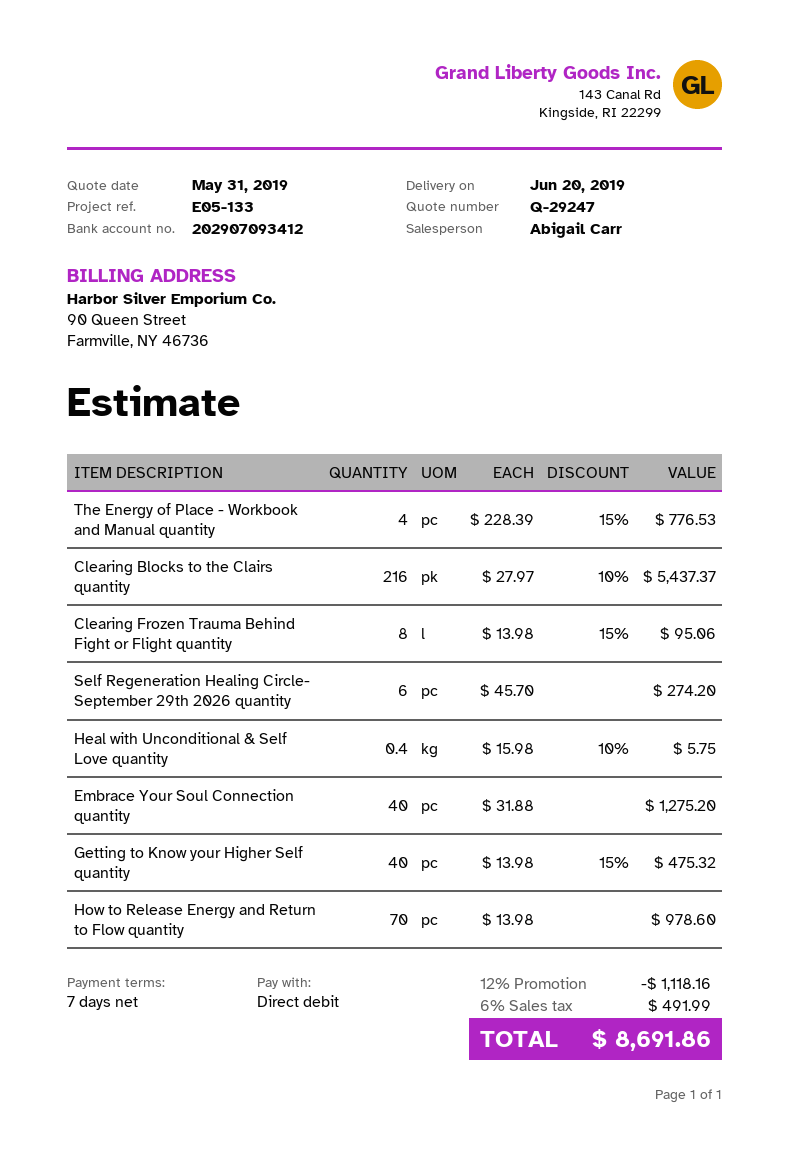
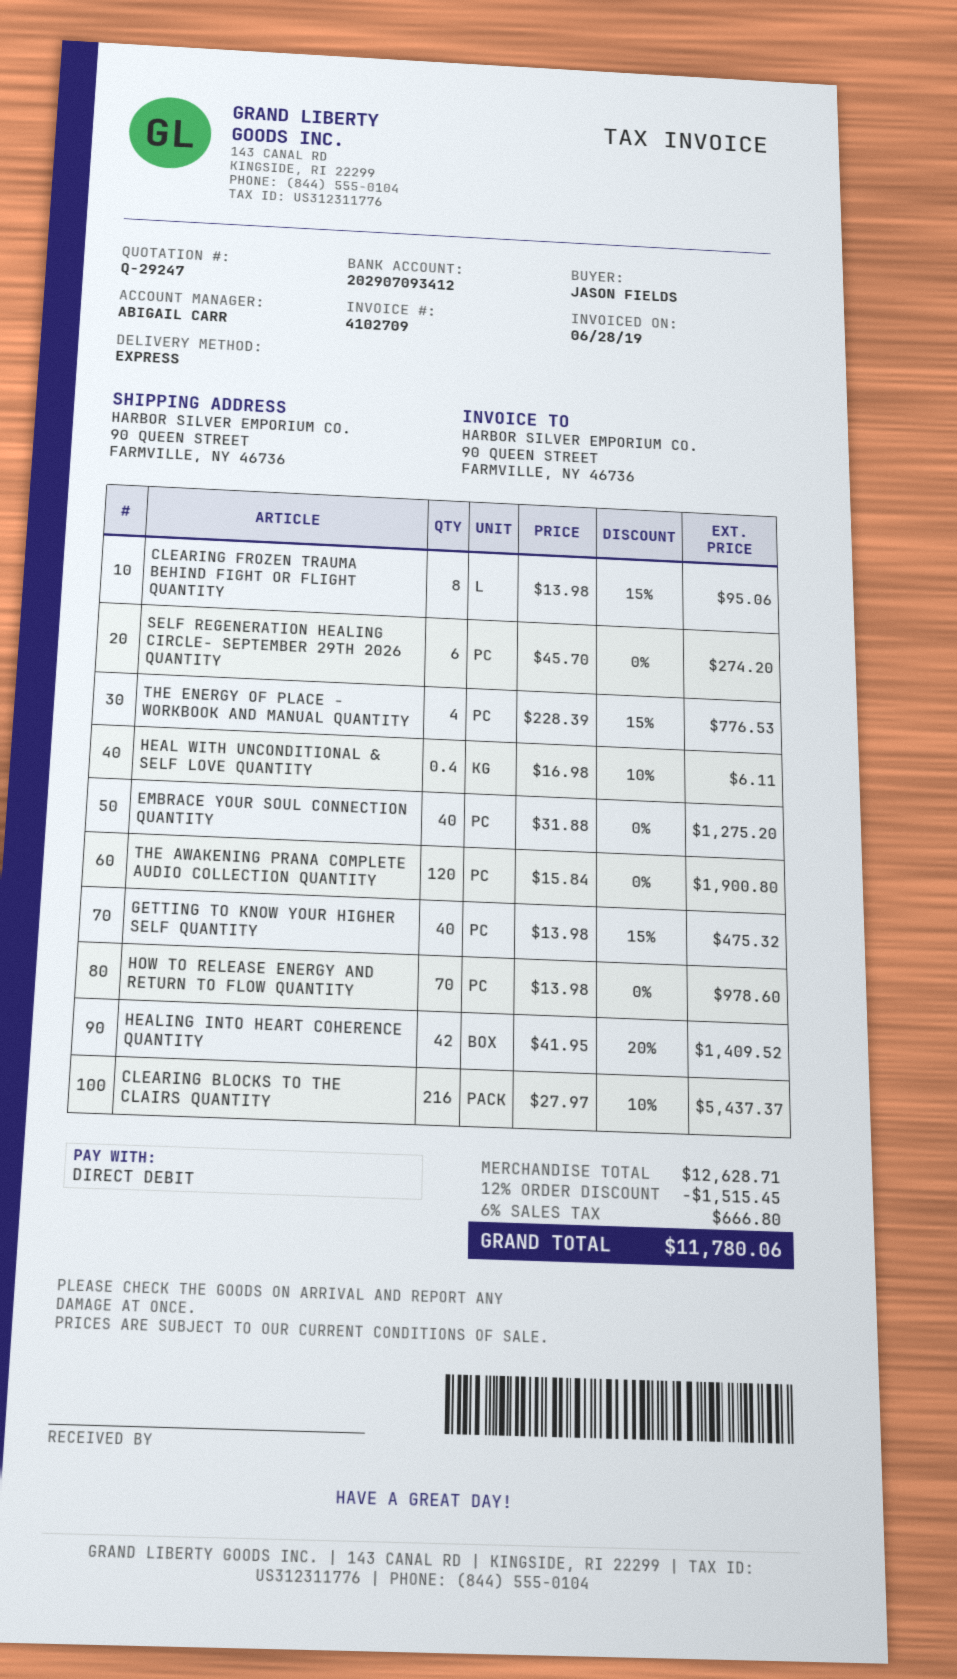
Heal with Unconditional & Self Love quantity: 0.4 x 15.98 - 10% = 5.75 -> 0.4 x 16.98 - 10% = 6.11
THE AWAKENING PRANA COMPLETE AUDIO COLLECTION QUANTITY: none -> 120 x 15.84 = 1900.80
HEALING INTO HEART COHERENCE QUANTITY: none -> 42 x 41.95 - 20% = 1409.52
discount: 12% = 1118.16 -> 12% = 1515.45
tax: 6% = 491.99 -> 6% = 666.80
total: 8691.86 -> 11780.06

